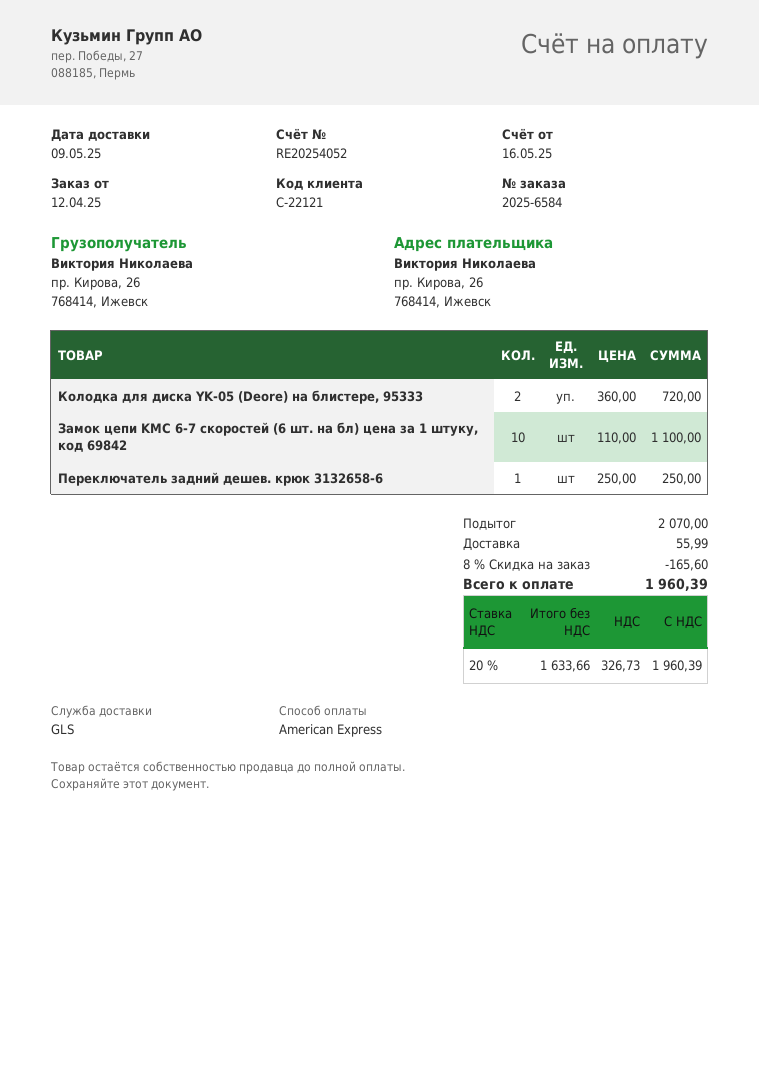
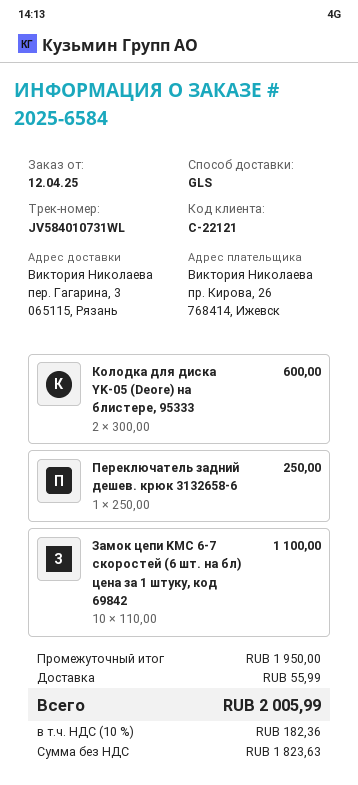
ship to: пр. Кирова, 26, 768414, Ижевск -> пер. Гагарина, 3, 065115, Рязань
Колодка для диска YK-05 (Deore) на блистере, 95333: 2 x 360.00 = 720.00 -> 2 x 300.00 = 600.00
subtotal: 2070.00 -> 1950.00
discount: 8% = 165.60 -> none
net: 1633.66 -> 1823.63
tax: 20% = 326.73 -> 10% = 182.36
total: 1960.39 -> 2005.99

